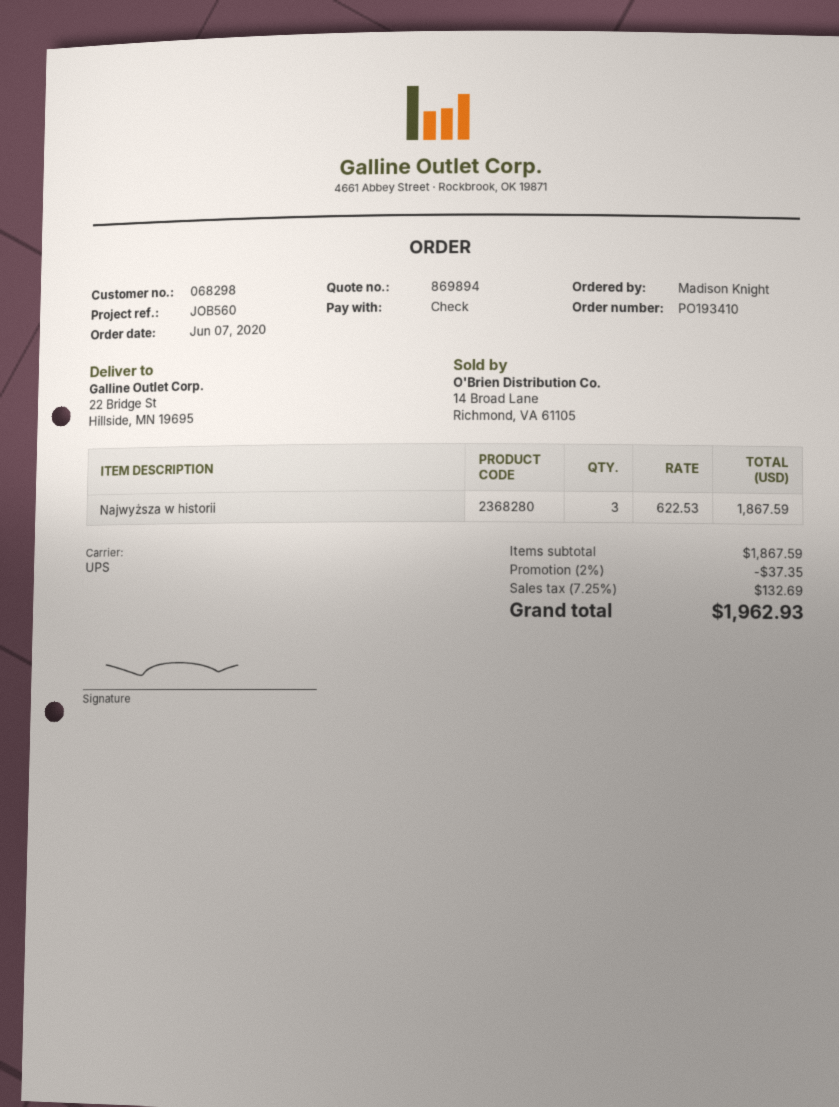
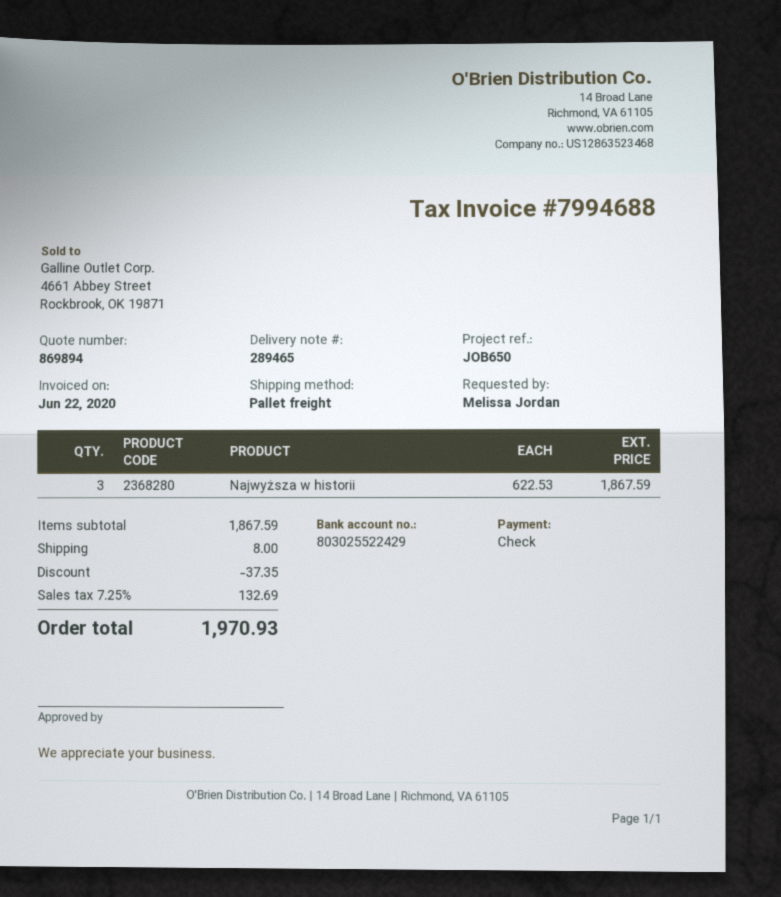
reference: JOB560 -> JOB650
ordered by: Madison Knight -> Melissa Jordan
shipping method: UPS -> pallet freight
shipping: none -> 8.00
total: 1962.93 -> 1970.93

